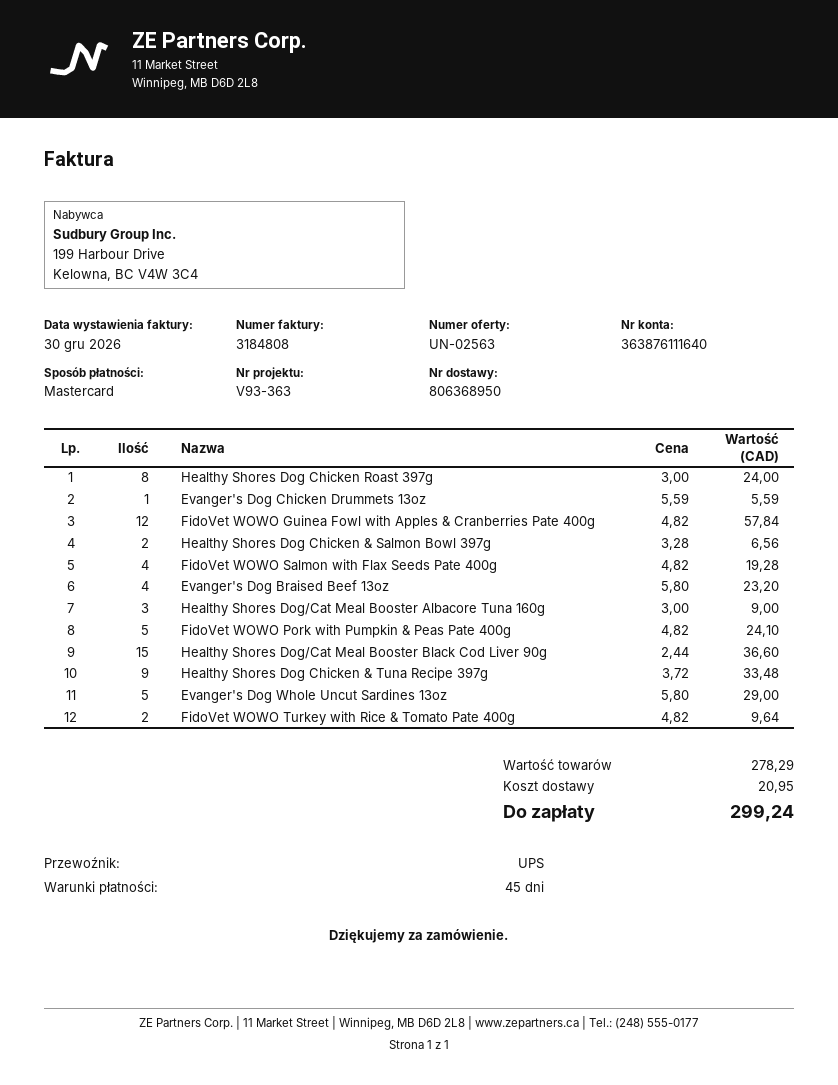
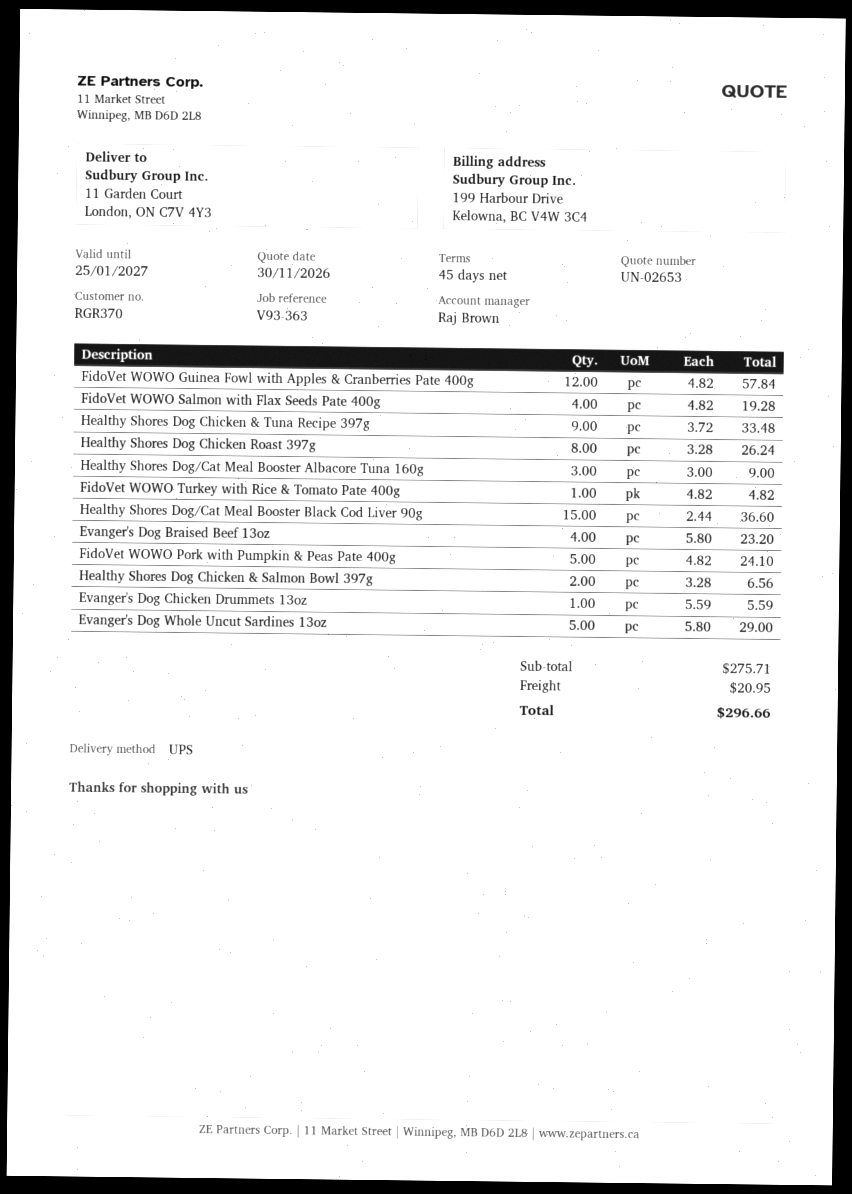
quote number: UN-02563 -> UN-02653
Healthy Shores Dog Chicken Roast 397g: 8 x 3.00 = 24.00 -> 8 x 3.28 = 26.24
FidoVet WOWO Turkey with Rice & Tomato Pate 400g: 2 x 4.82 = 9.64 -> 1 x 4.82 = 4.82
subtotal: 278.29 -> 275.71
total: 299.24 -> 296.66

